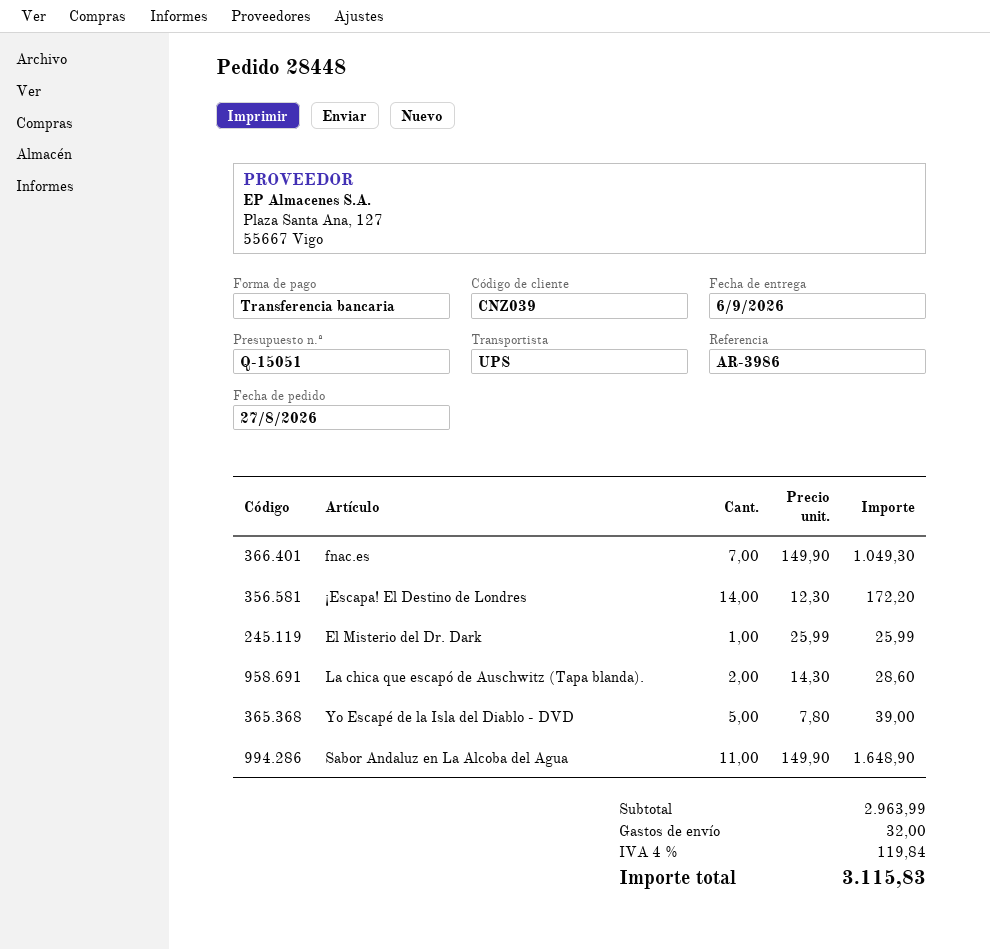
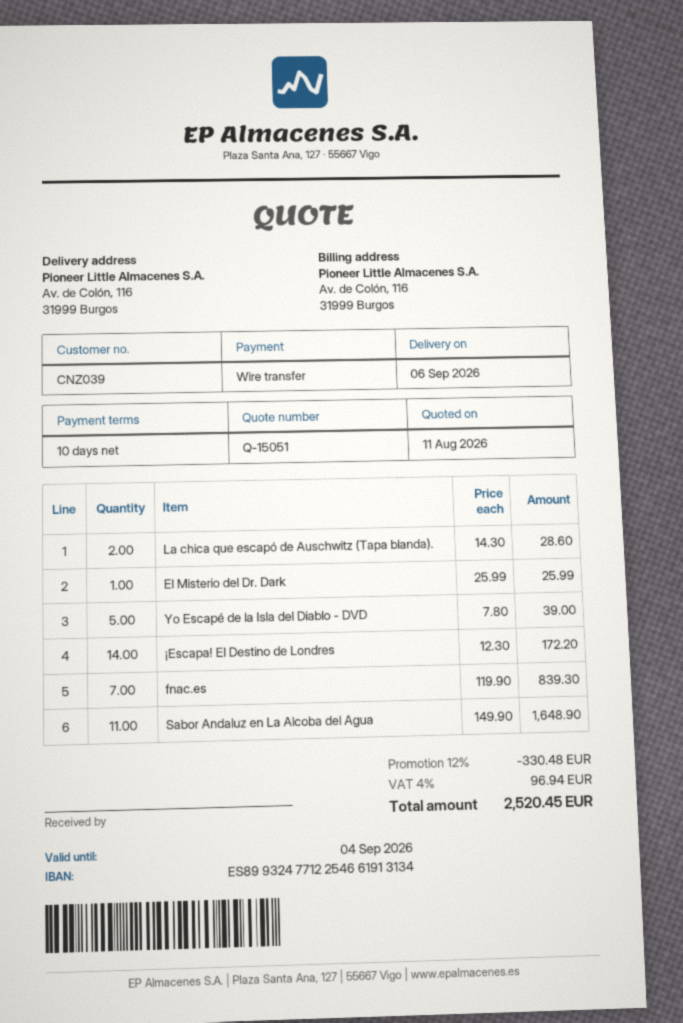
fnac.es: 7 x 149.90 = 1049.30 -> 7 x 119.90 = 839.30
discount: none -> 12% = 330.48
shipping: 32.00 -> none
tax: 4% = 119.84 -> 4% = 96.94
total: 3115.83 -> 2520.45

